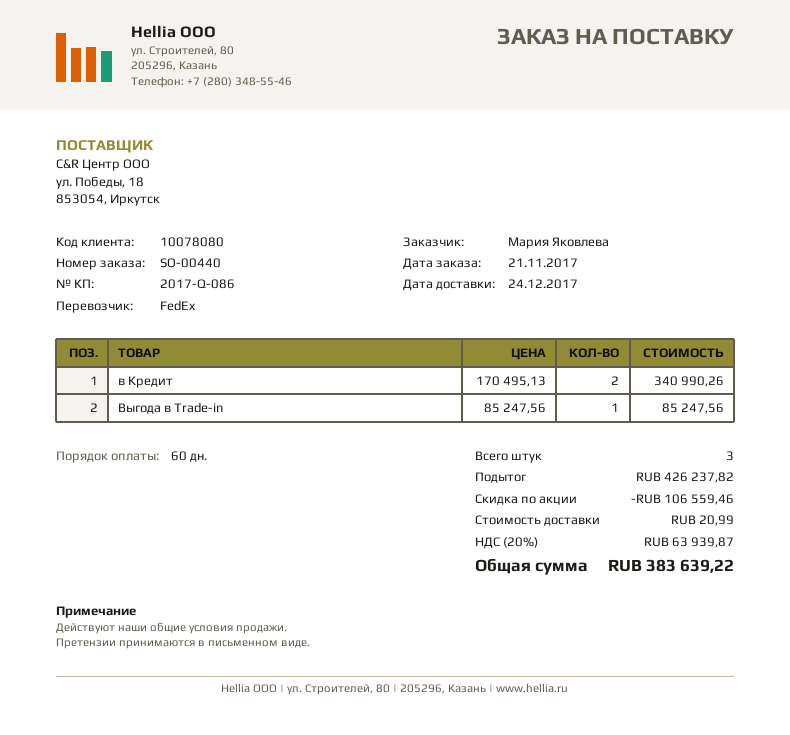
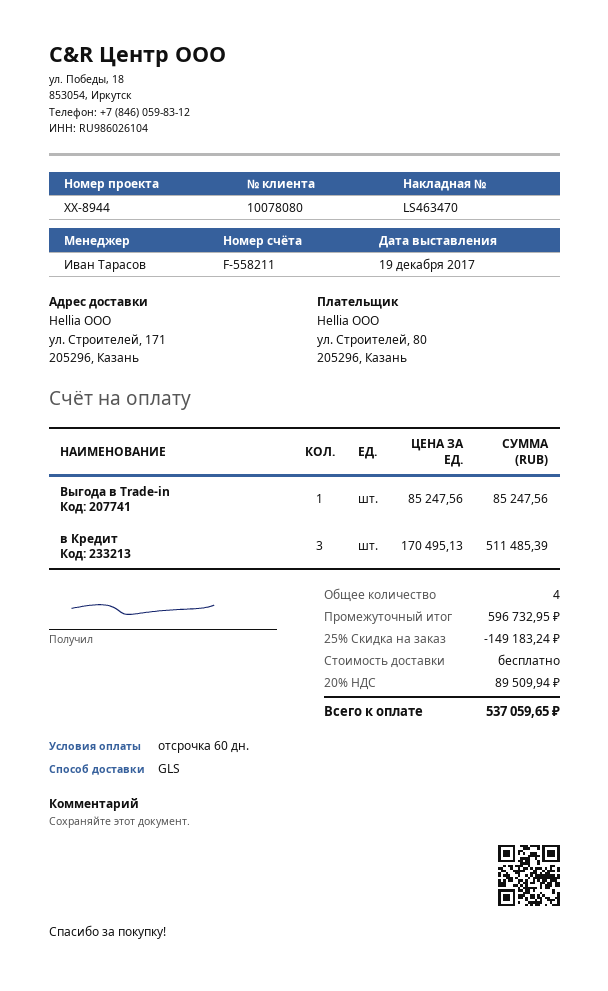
shipping method: FedEx -> GLS
в Кредит: 2 x 170495.13 = 340990.26 -> 3 x 170495.13 = 511485.39
total quantity: 3 -> 4
subtotal: 426237.82 -> 596732.95
discount: 106559.46 -> 149183.24
shipping: 20.99 -> 0.00
tax: 20% = 63939.87 -> 20% = 89509.94
total: 383639.22 -> 537059.65

